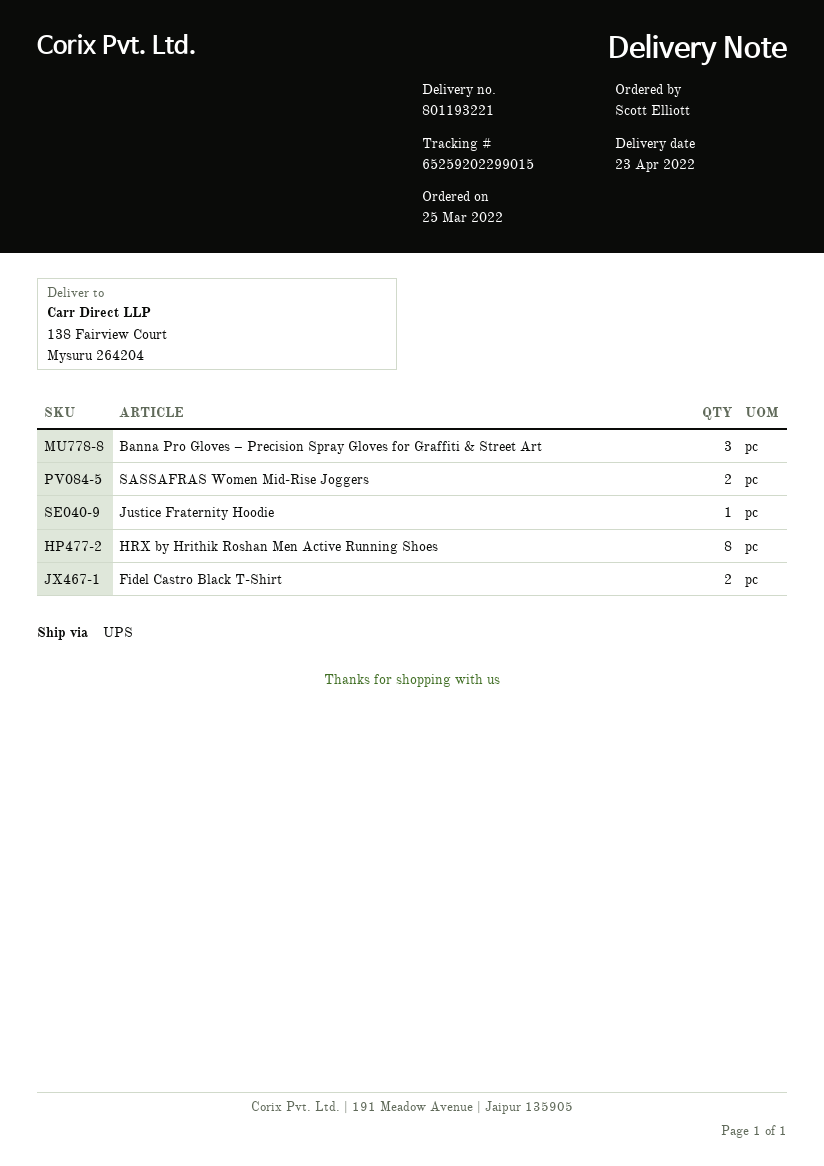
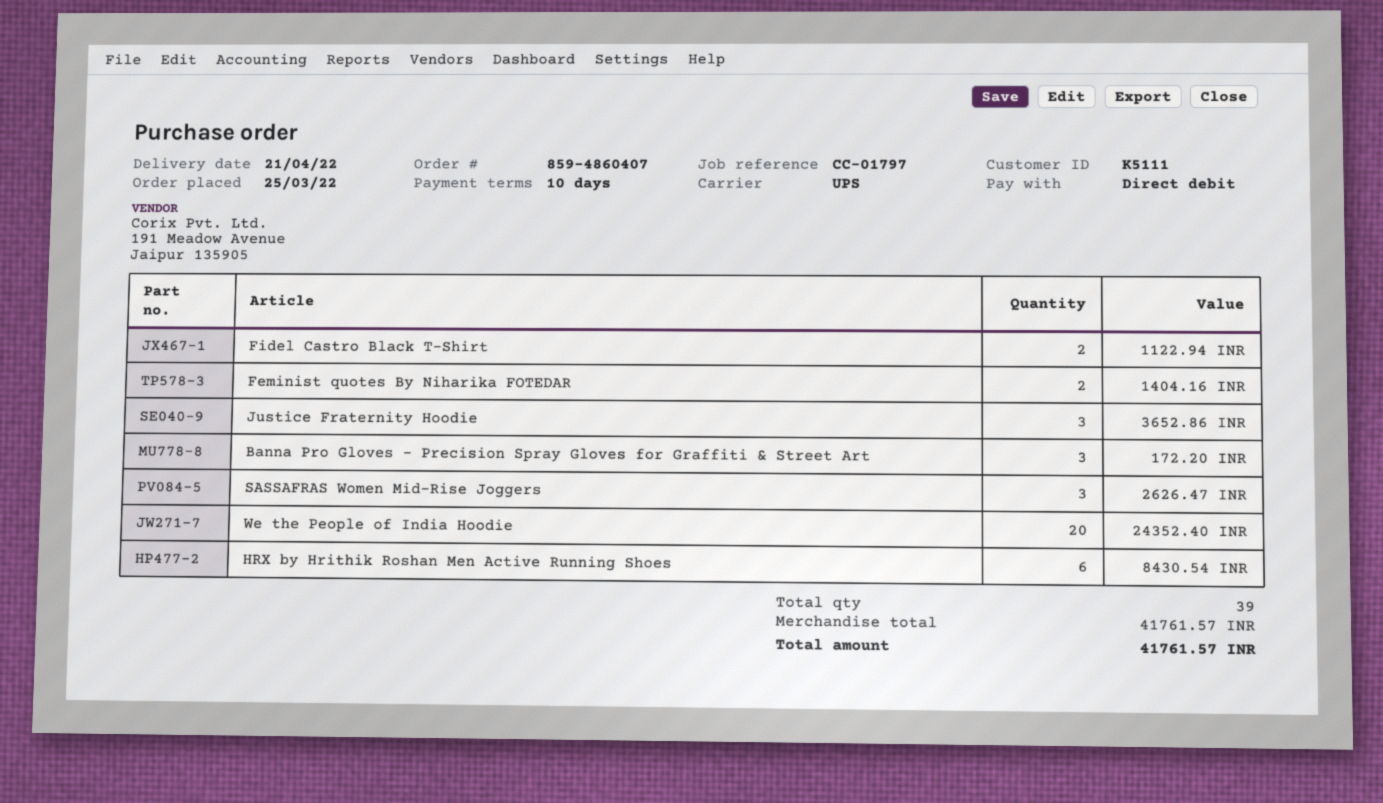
delivery date: 2022-04-23 -> 2022-04-21
SASSAFRAS Women Mid-Rise Joggers: 2 -> 3
Justice Fraternity Hoodie: 1 -> 3
HRX by Hrithik Roshan Men Active Running Shoes: 8 -> 6
Feminist quotes By Niharika FOTEDAR: none -> 2
We the People of India Hoodie: none -> 20

